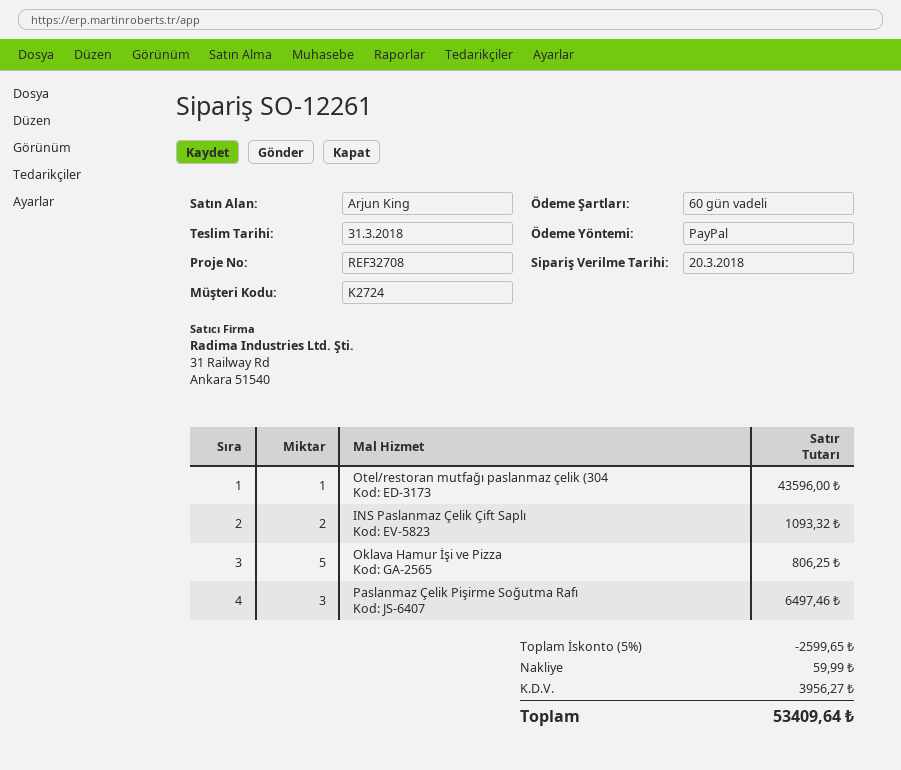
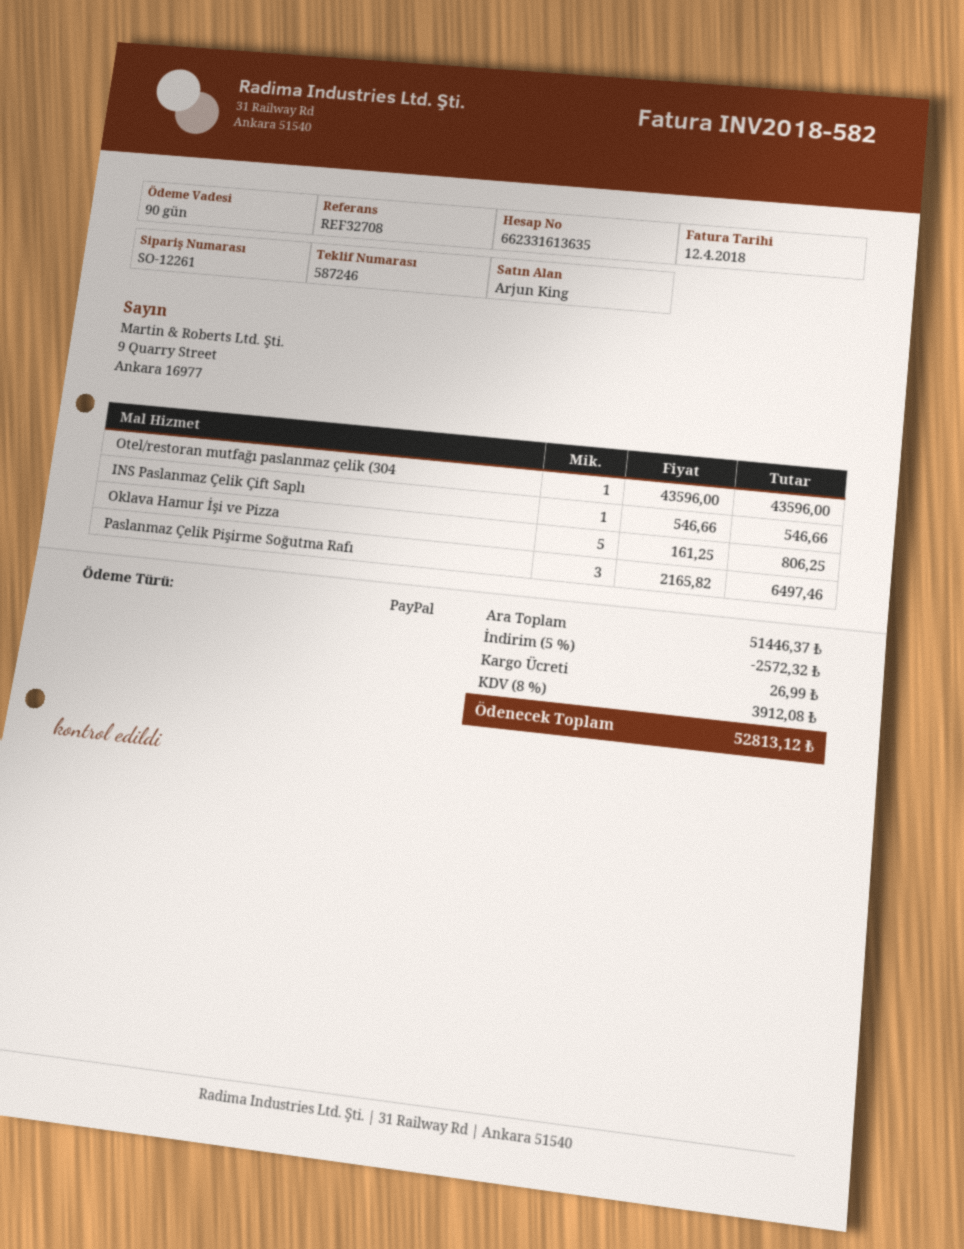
payment terms: 60 days -> 90 days
INS Paslanmaz Çelik Çift Saplı: 2 for 1093.32 -> 1 for 546.66
discount: 5% = 2599.65 -> 5% = 2572.32
shipping: 59.99 -> 26.99
tax: 3956.27 -> 3912.08
total: 53409.64 -> 52813.12

